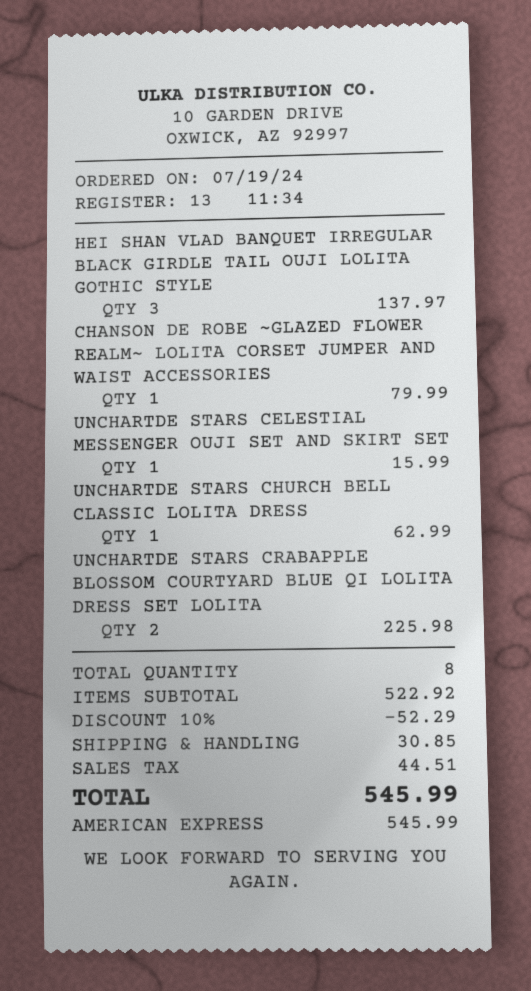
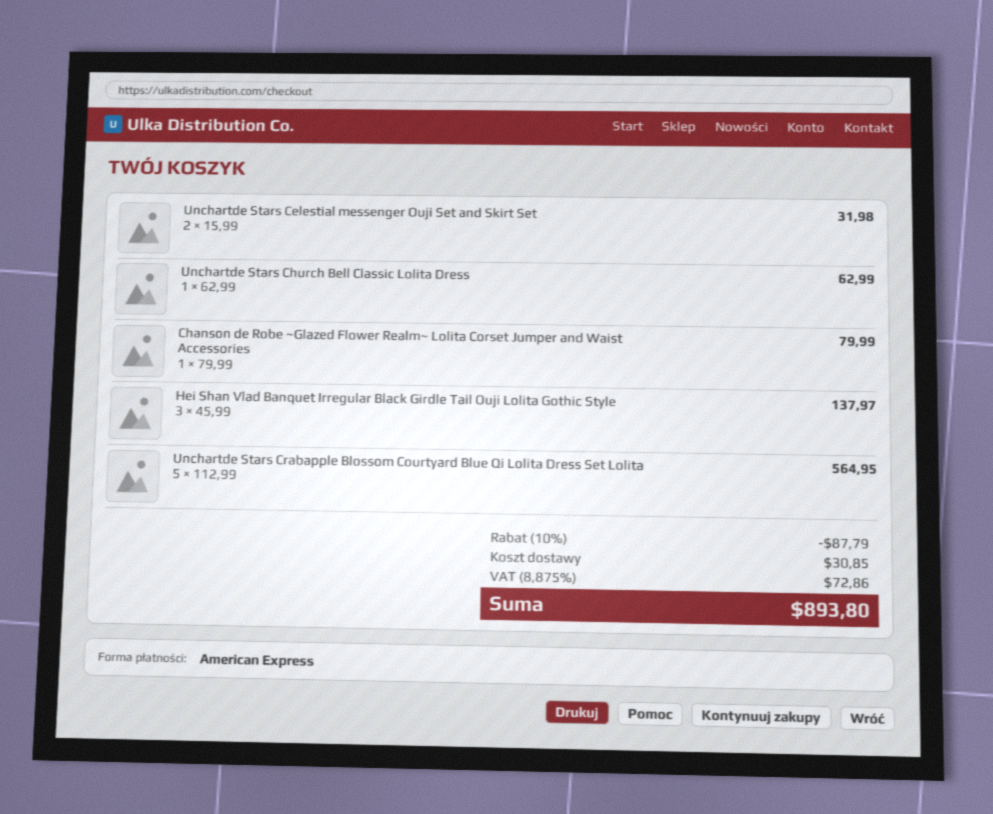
UNCHARTDE STARS CELESTIAL MESSENGER OUJI SET AND SKIRT SET: 1 for 15.99 -> 2 for 31.98
UNCHARTDE STARS CRABAPPLE BLOSSOM COURTYARD BLUE QI LOLITA DRESS SET LOLITA: 2 for 225.98 -> 5 for 564.95
discount: 10% = 52.29 -> 10% = 87.79
tax: 44.51 -> 72.86
total: 545.99 -> 893.80

